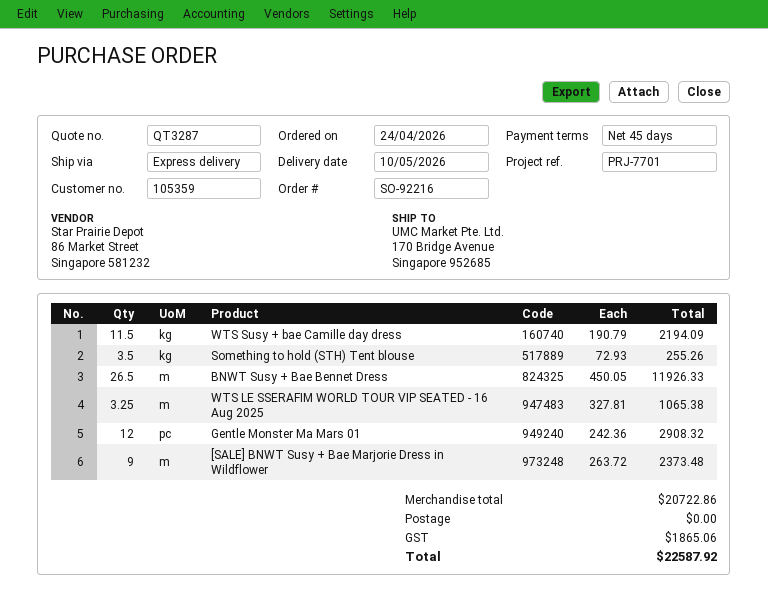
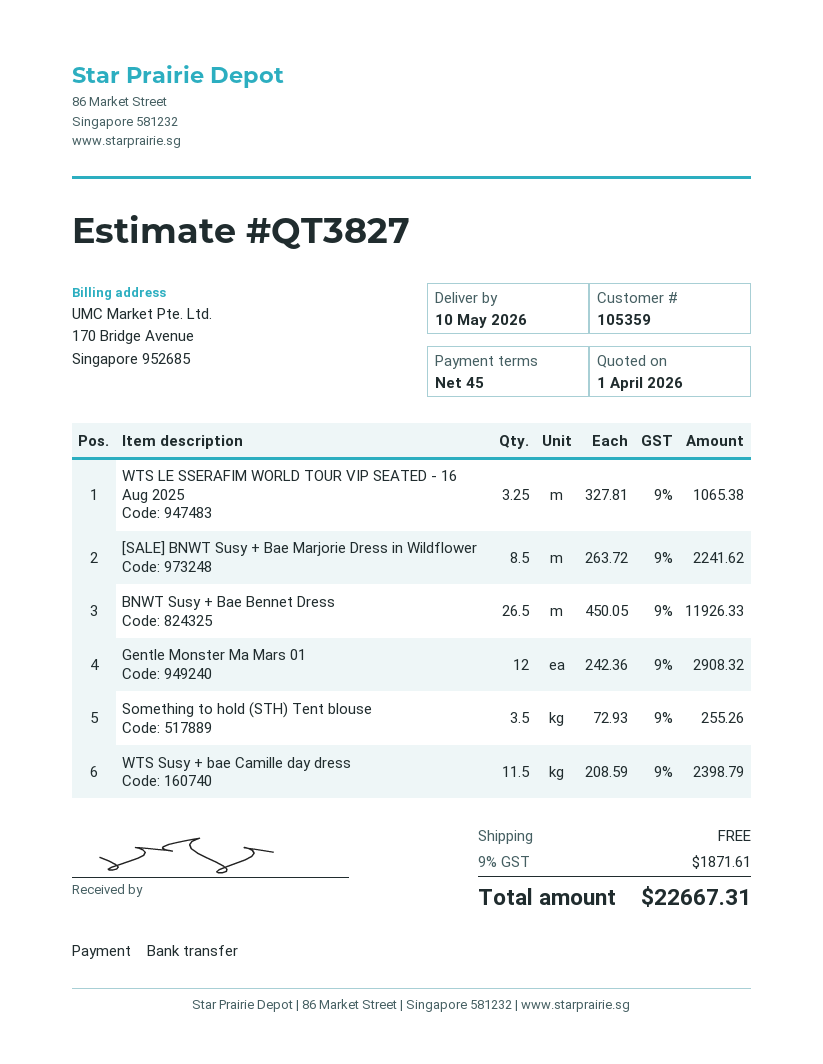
quote number: QT3287 -> QT3827
WTS Susy + bae Camille day dress: 11.5 x 190.79 = 2194.09 -> 11.5 x 208.59 = 2398.79
[SALE] BNWT Susy + Bae Marjorie Dress in Wildflower: 9 x 263.72 = 2373.48 -> 8.5 x 263.72 = 2241.62
tax: 1865.06 -> 1871.61
total: 22587.92 -> 22667.31

